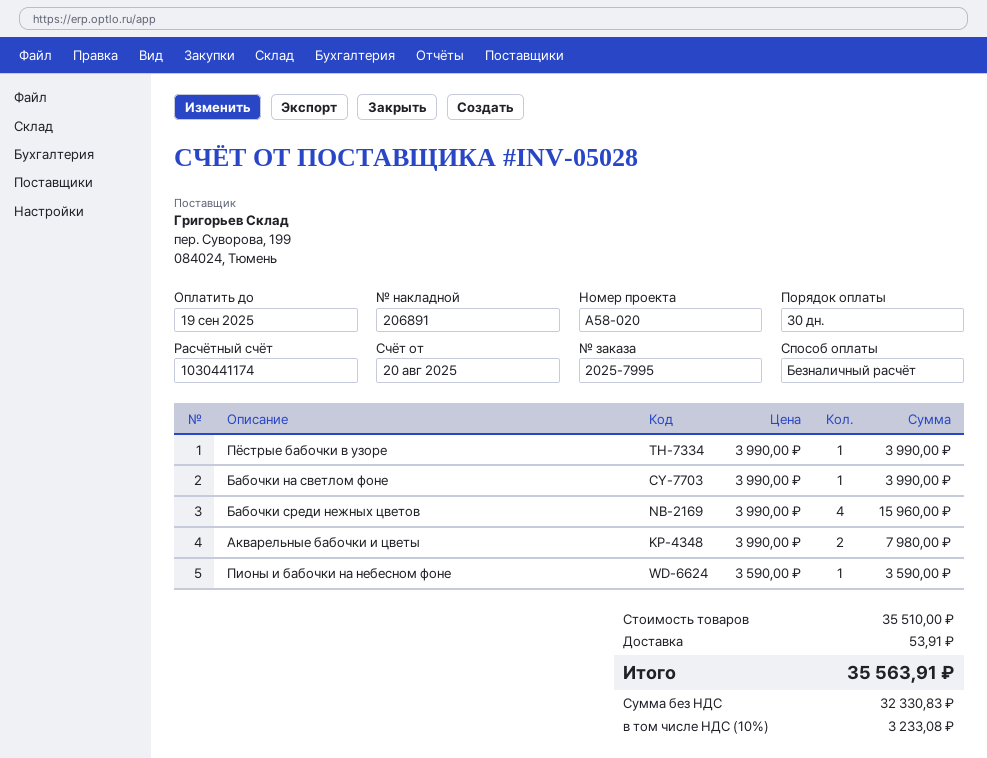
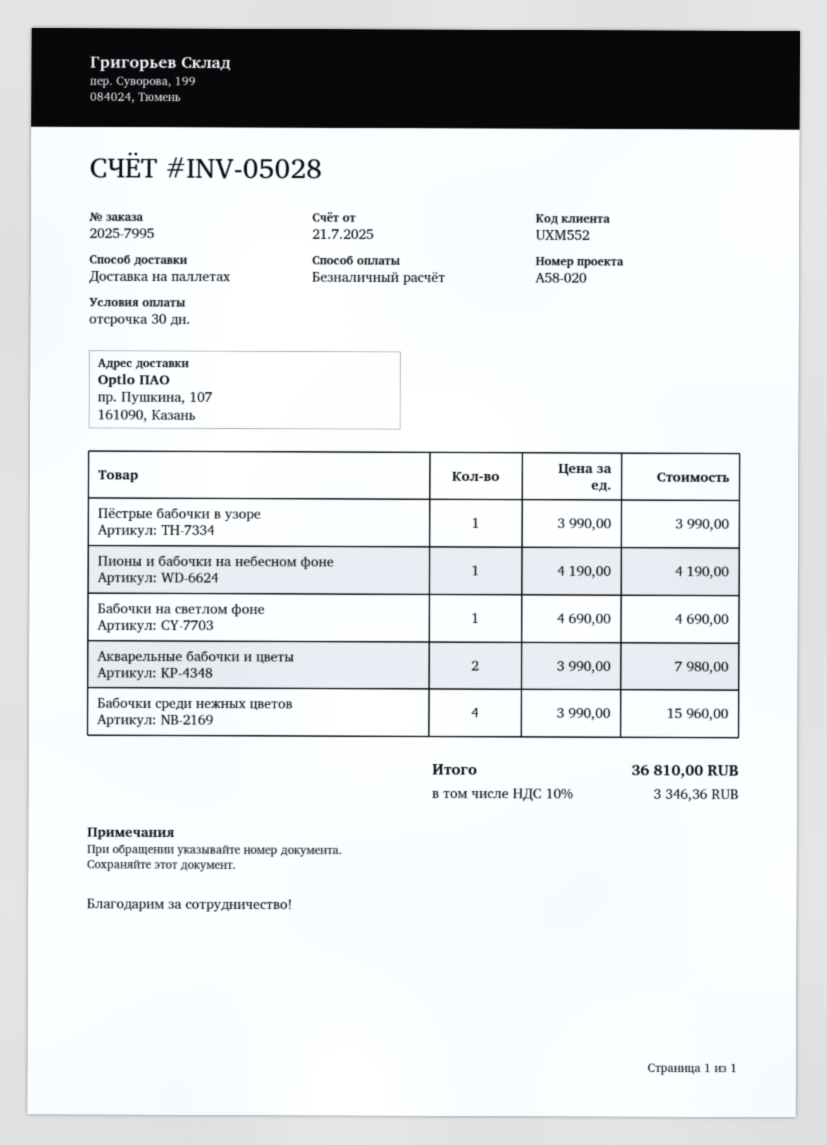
invoice date: 2025-08-20 -> 2025-07-21
Бабочки на светлом фоне: 1 x 3990.00 = 3990.00 -> 1 x 4690.00 = 4690.00
Пионы и бабочки на небесном фоне: 1 x 3590.00 = 3590.00 -> 1 x 4190.00 = 4190.00
shipping: 53.91 -> none
tax: 10% = 3233.08 -> 10% = 3346.36
total: 35563.91 -> 36810.00

